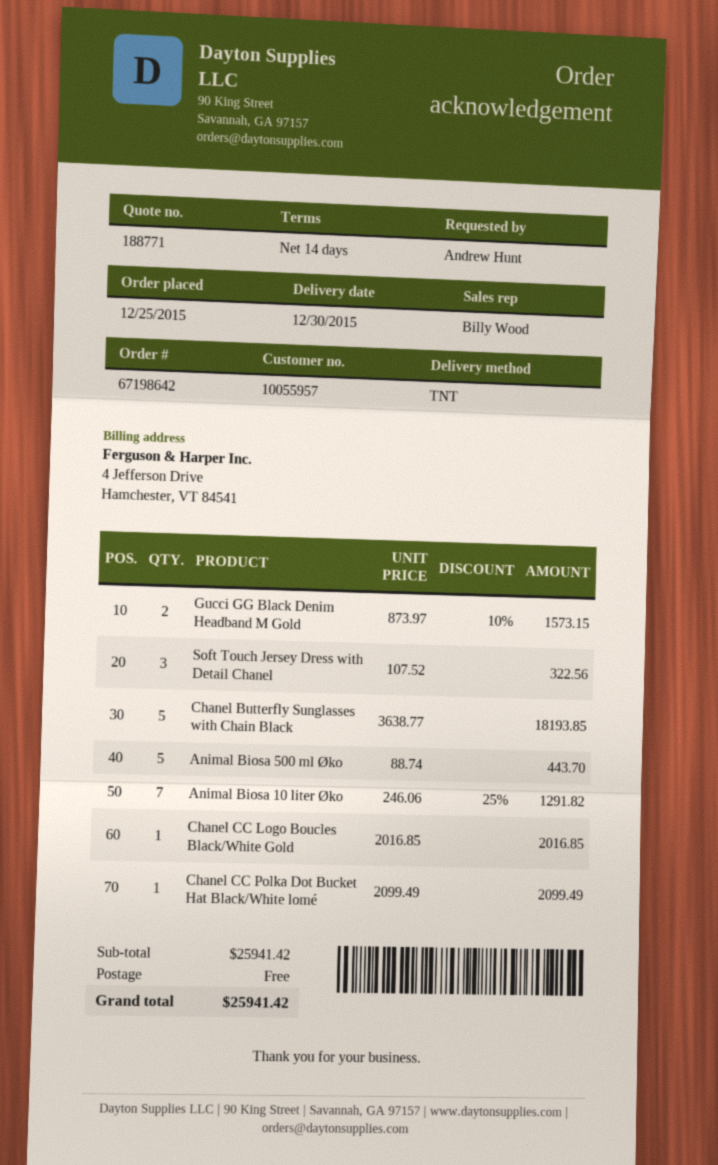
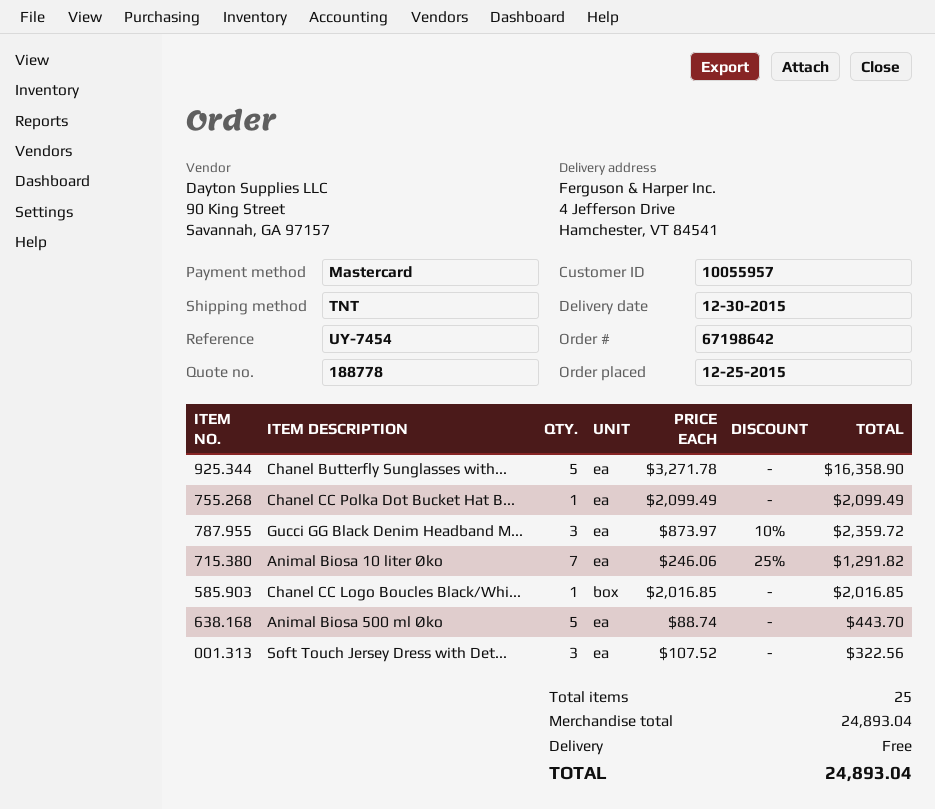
quote number: 188771 -> 188778
Gucci GG Black Denim Headband M Gold: 2 x 873.97 - 10% = 1573.15 -> 3 x 873.97 - 10% = 2359.72
Chanel Butterfly Sunglasses with Chain Black: 5 x 3638.77 = 18193.85 -> 5 x 3271.78 = 16358.90
subtotal: 25941.42 -> 24893.04
total: 25941.42 -> 24893.04

